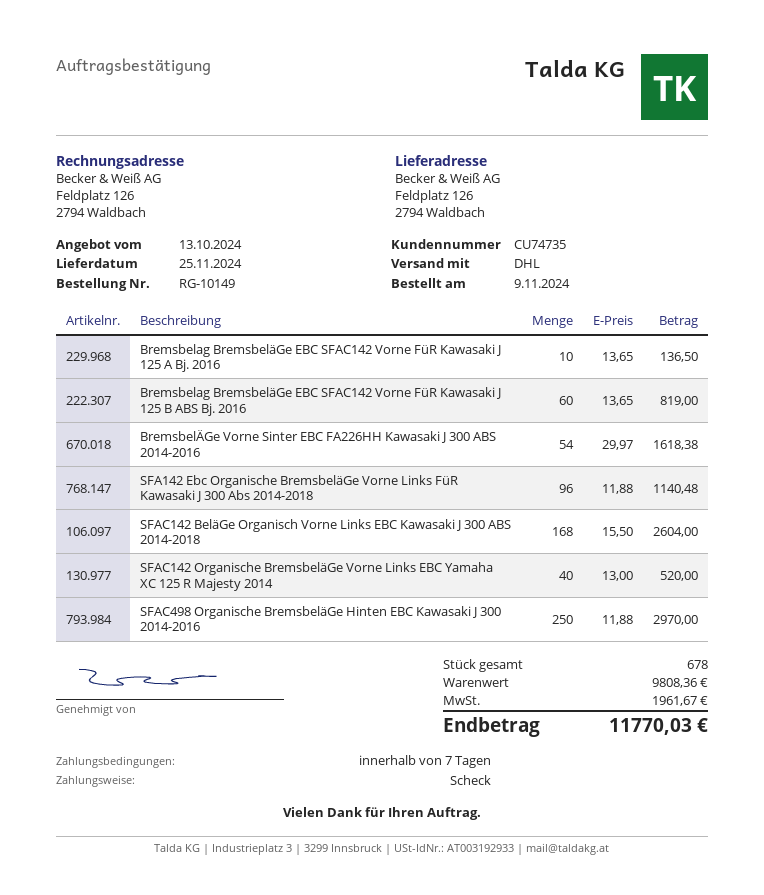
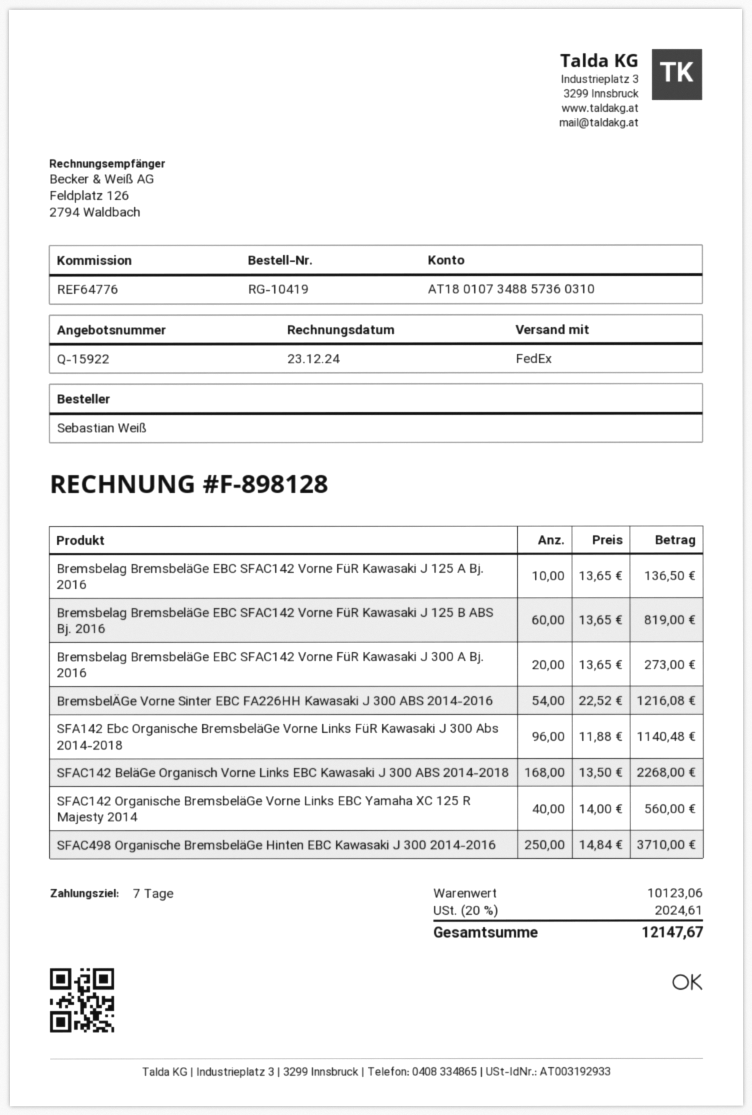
order number: RG-10149 -> RG-10419
shipping method: DHL -> FedEx
BremsbelÄGe Vorne Sinter EBC FA226HH Kawasaki J 300 ABS 2014-2016: 54 x 29.97 = 1618.38 -> 54 x 22.52 = 1216.08
SFAC142 BeläGe Organisch Vorne Links EBC Kawasaki J 300 ABS 2014-2018: 168 x 15.50 = 2604.00 -> 168 x 13.50 = 2268.00
SFAC142 Organische BremsbeläGe Vorne Links EBC Yamaha XC 125 R Majesty 2014: 40 x 13.00 = 520.00 -> 40 x 14.00 = 560.00
SFAC498 Organische BremsbeläGe Hinten EBC Kawasaki J 300 2014-2016: 250 x 11.88 = 2970.00 -> 250 x 14.84 = 3710.00
Bremsbelag BremsbeläGe EBC SFAC142 Vorne FüR Kawasaki J 300 A Bj. 2016: none -> 20 x 13.65 = 273.00
subtotal: 9808.36 -> 10123.06
tax: 1961.67 -> 2024.61
total: 11770.03 -> 12147.67

